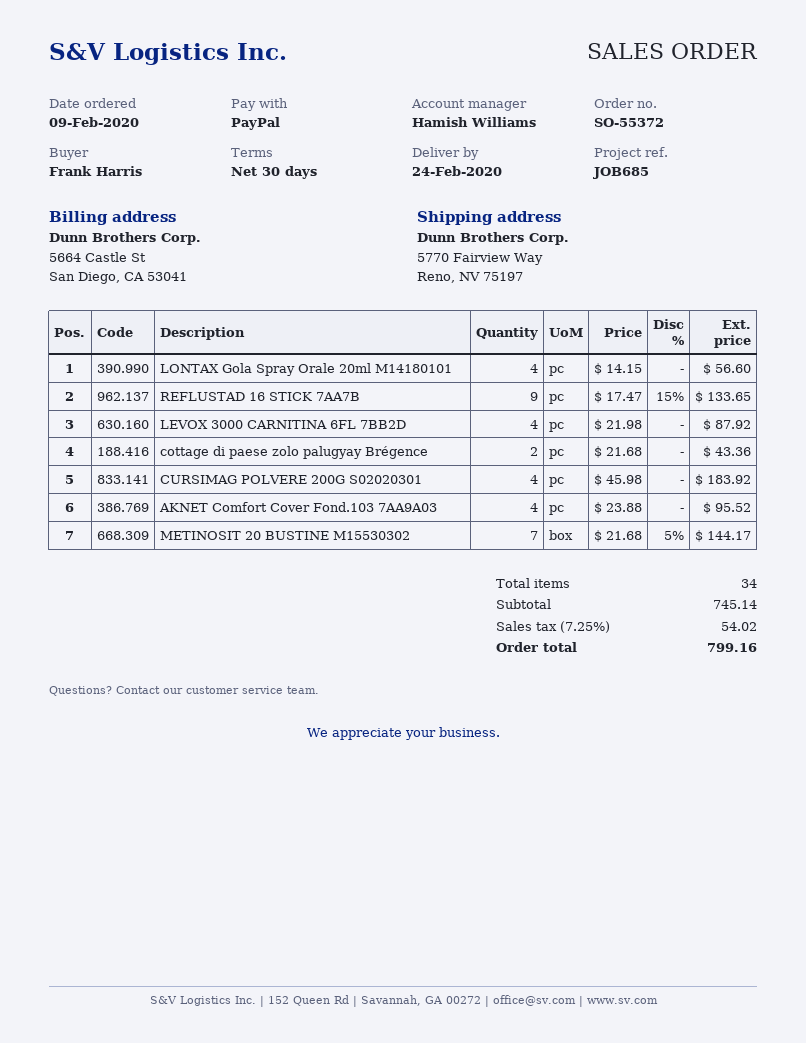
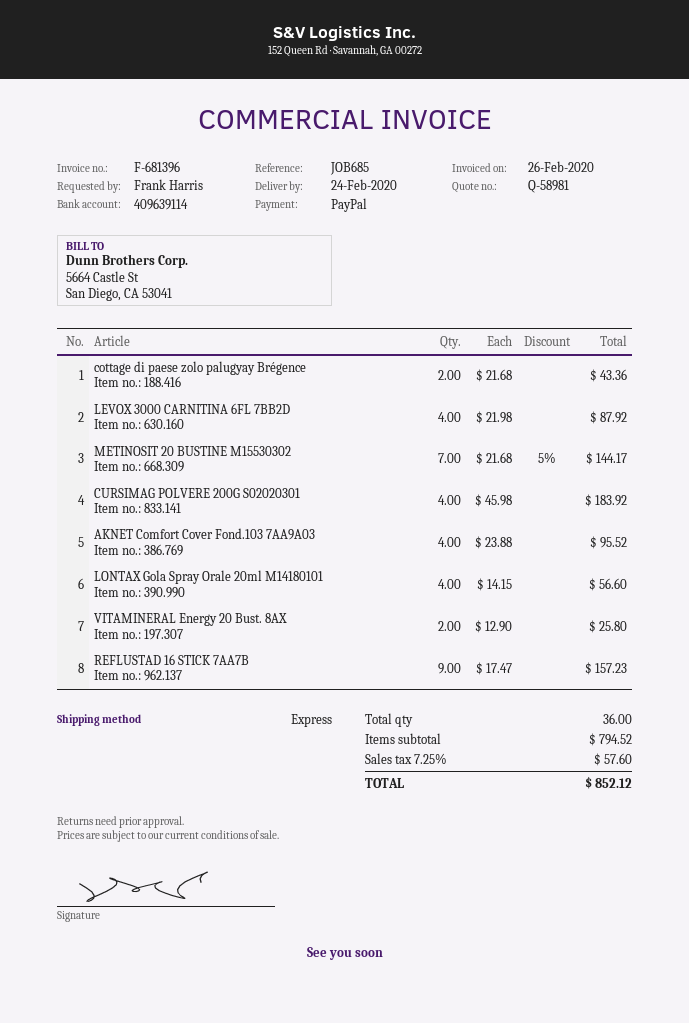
REFLUSTAD 16 STICK 7AA7B: 9 x 17.47 - 15% = 133.65 -> 9 x 17.47 = 157.23
VITAMINERAL Energy 20 Bust. 8AX: none -> 2 x 12.90 = 25.80
total quantity: 34 -> 36
subtotal: 745.14 -> 794.52
tax: 7.25% = 54.02 -> 7.25% = 57.60
total: 799.16 -> 852.12

